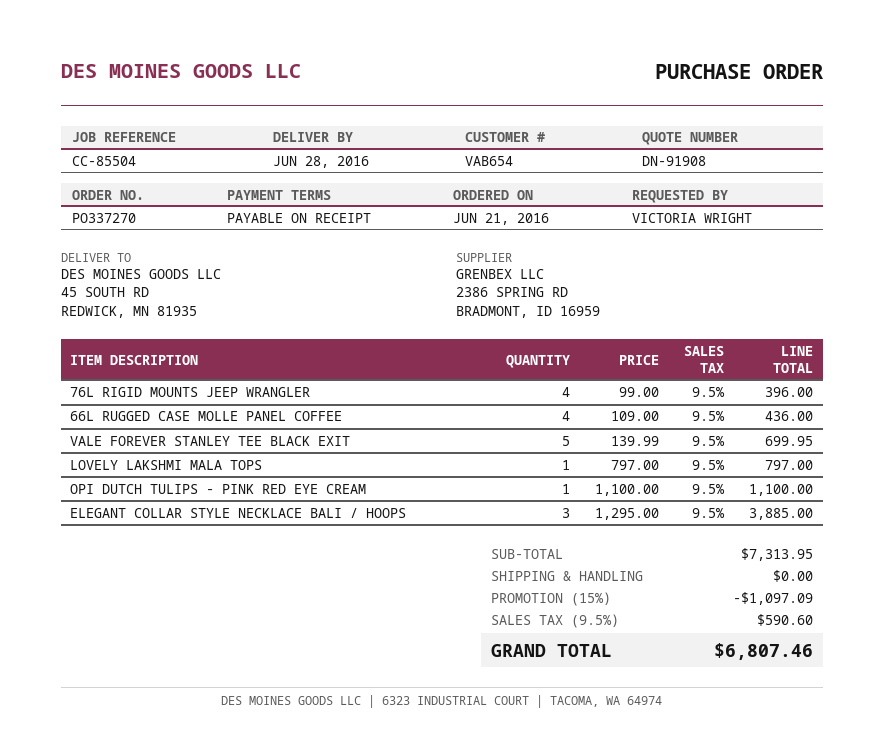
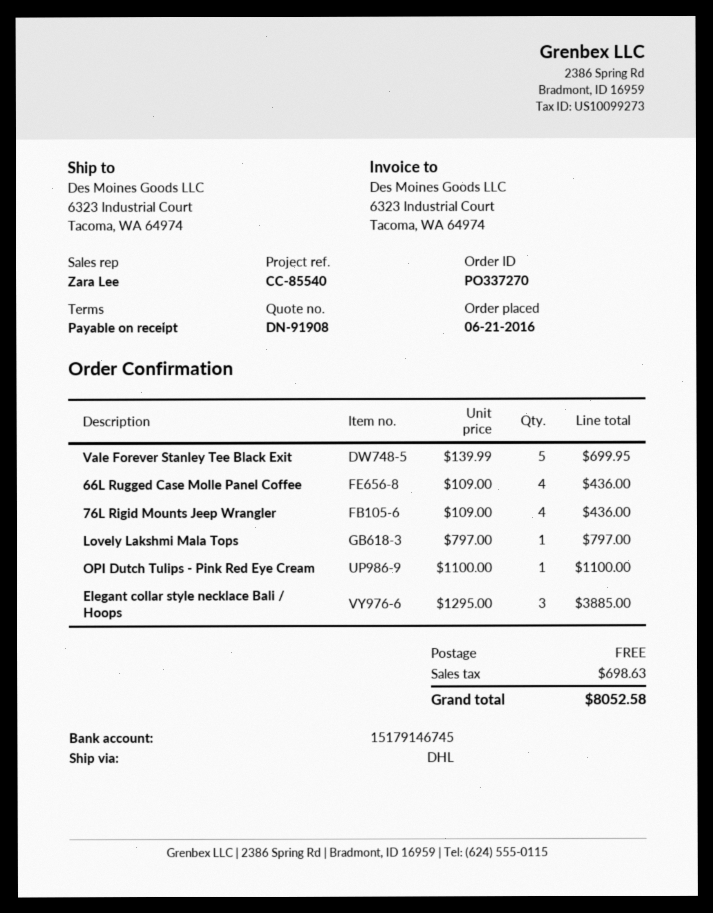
reference: CC-85504 -> CC-85540
ship to: 45 SOUTH RD, REDWICK, MN 81935 -> 6323 Industrial Court, Tacoma, WA 64974
76L RIGID MOUNTS JEEP WRANGLER: 4 x 99.00 = 396.00 -> 4 x 109.00 = 436.00
discount: 15% = 1097.09 -> none
tax: 590.60 -> 698.63
total: 6807.46 -> 8052.58

